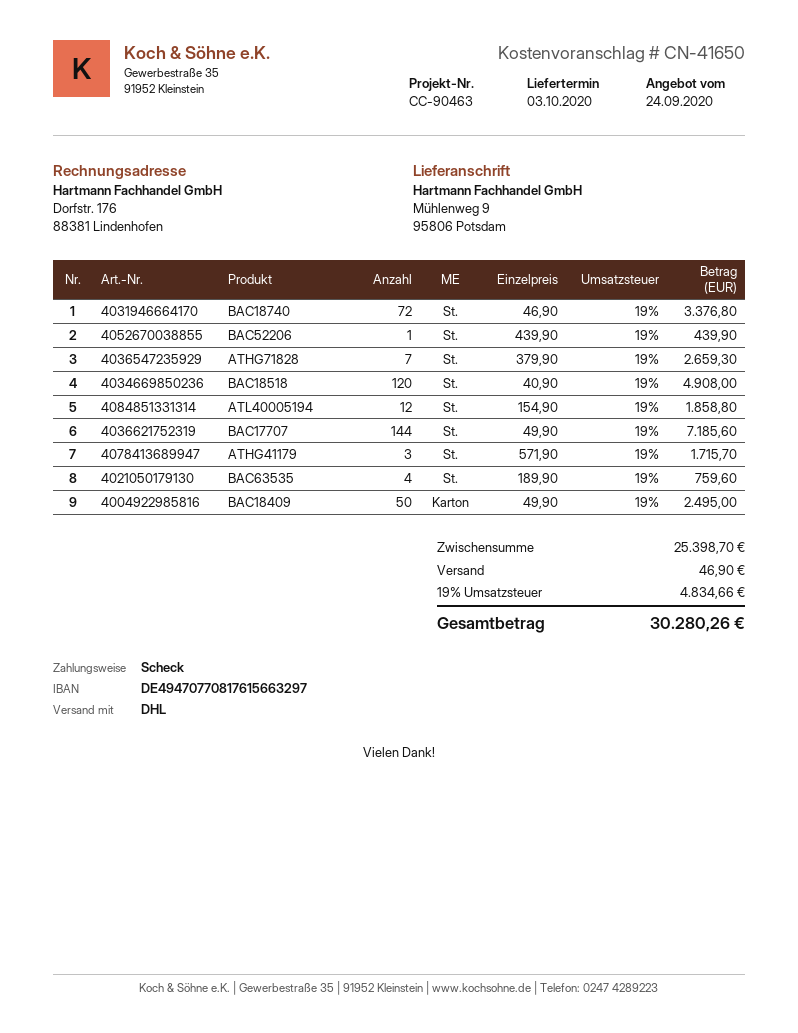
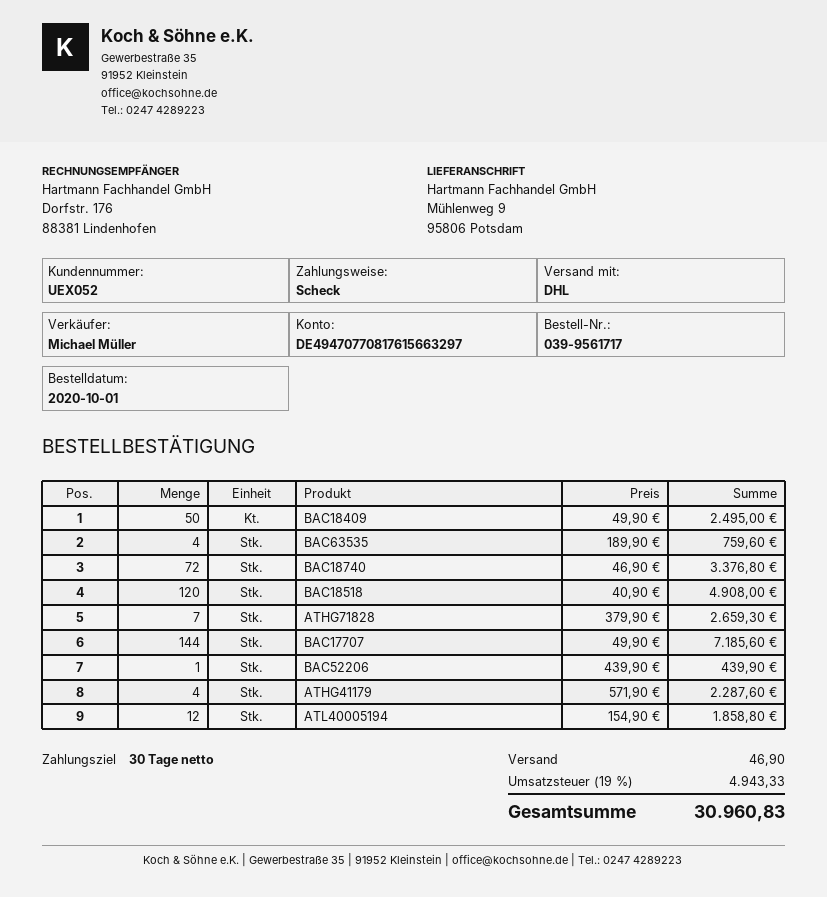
ATHG41179: 3 x 571.90 = 1715.70 -> 4 x 571.90 = 2287.60
tax: 19% = 4834.66 -> 19% = 4943.33
total: 30280.26 -> 30960.83

